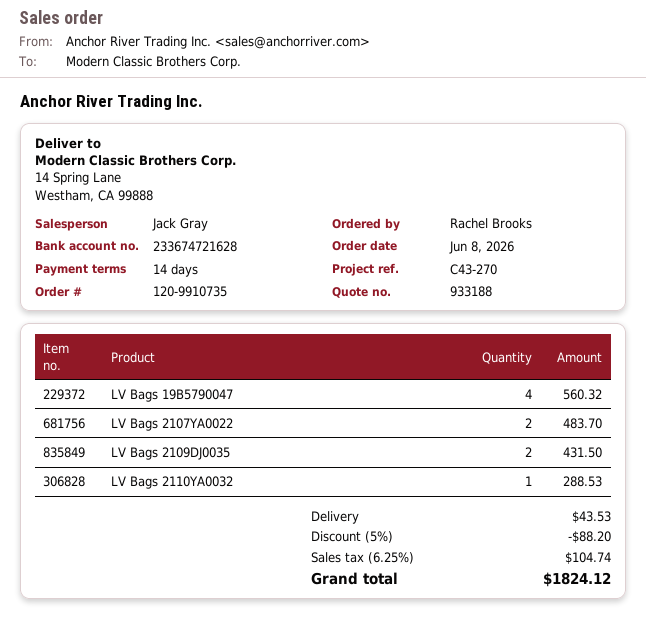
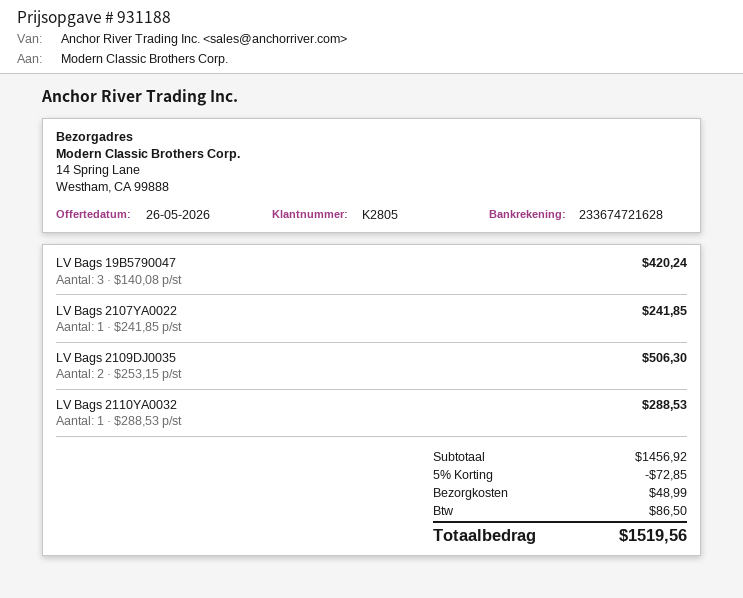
quote number: 933188 -> 931188
LV Bags 19B5790047: 4 for 560.32 -> 3 for 420.24
LV Bags 2107YA0022: 2 for 483.70 -> 1 for 241.85
LV Bags 2109DJ0035: 2 for 431.50 -> 2 for 506.30
discount: 5% = 88.20 -> 5% = 72.85
shipping: 43.53 -> 48.99
tax: 104.74 -> 86.50
total: 1824.12 -> 1519.56

